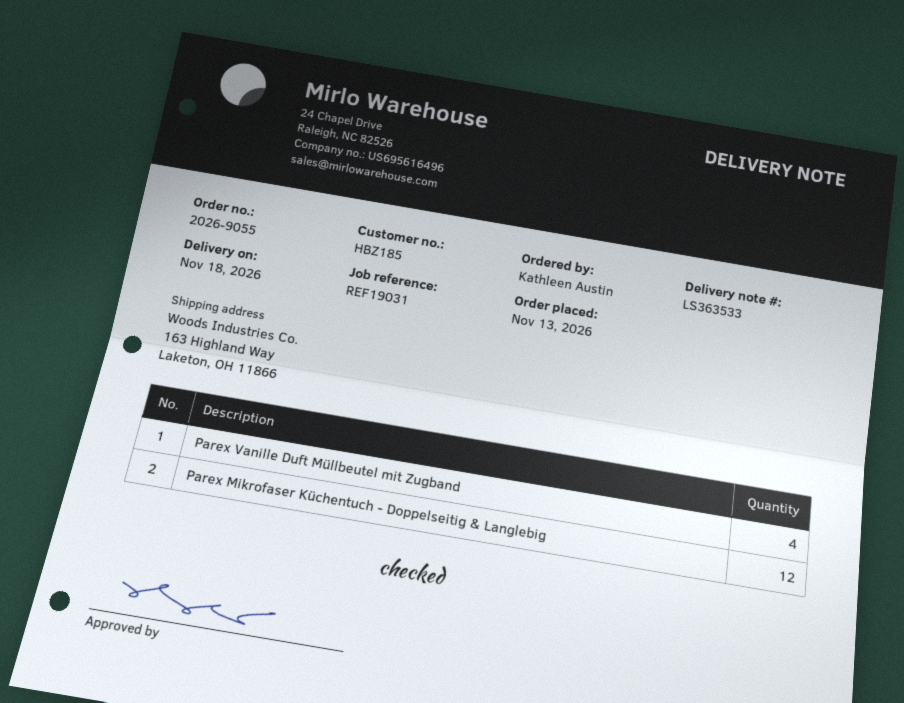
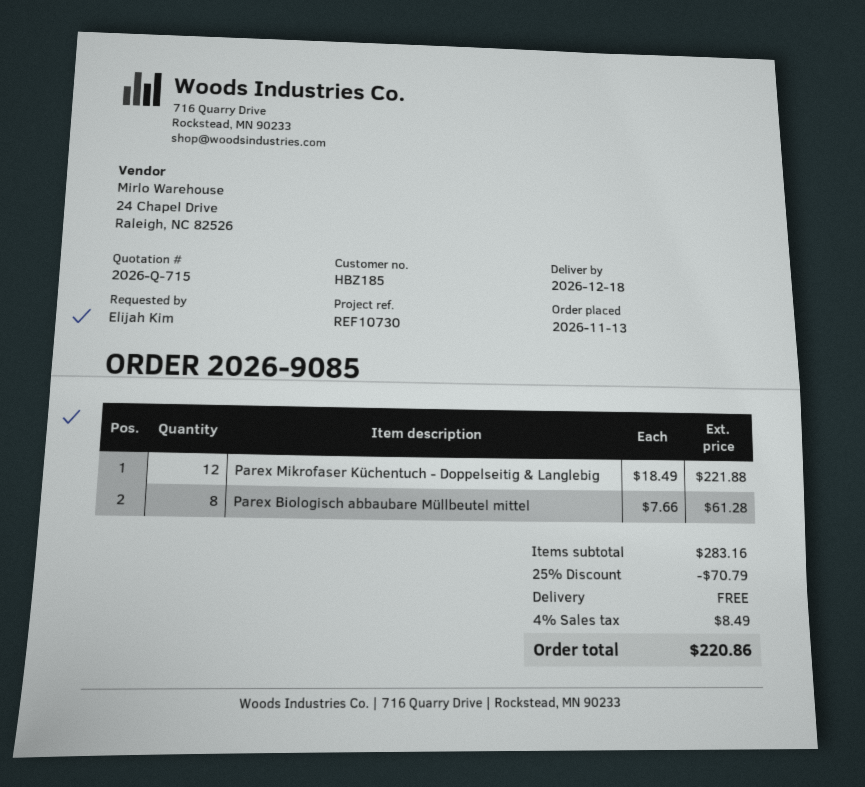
order number: 2026-9055 -> 2026-9085
delivery date: 2026-11-18 -> 2026-12-18
reference: REF19031 -> REF10730
ordered by: Kathleen Austin -> Elijah Kim
Parex Vanille Duft Müllbeutel mit Zugband: 4 -> none
Parex Biologisch abbaubare Müllbeutel mittel: none -> 8

